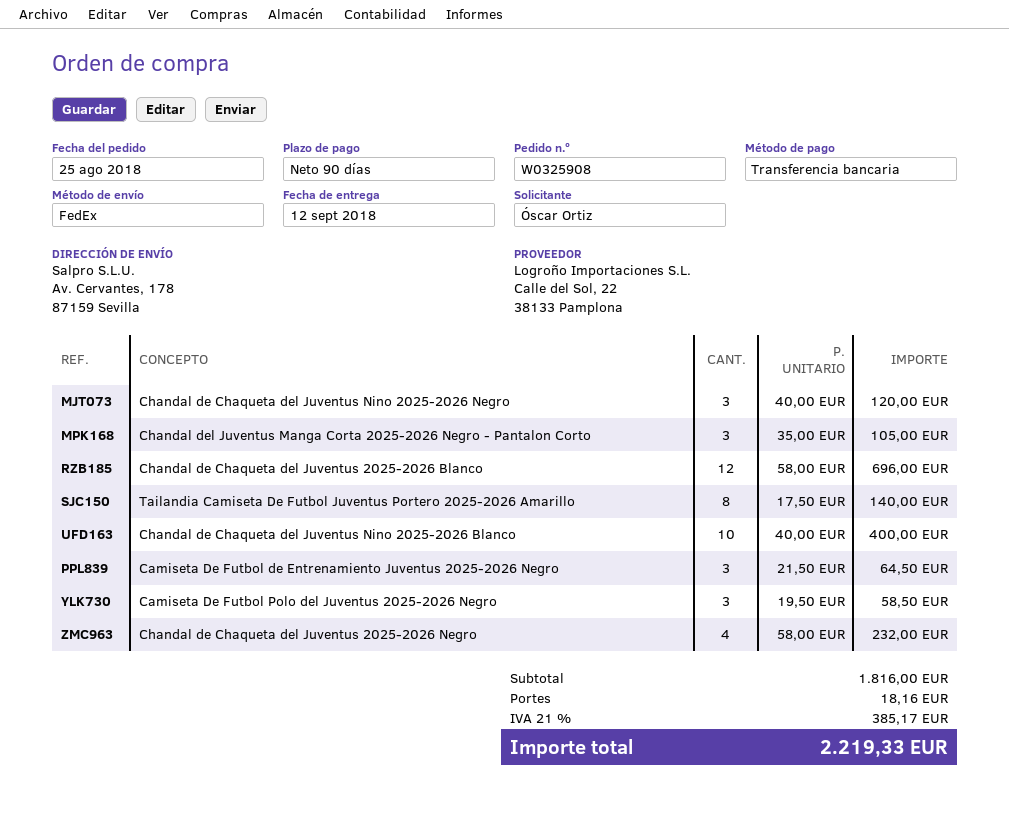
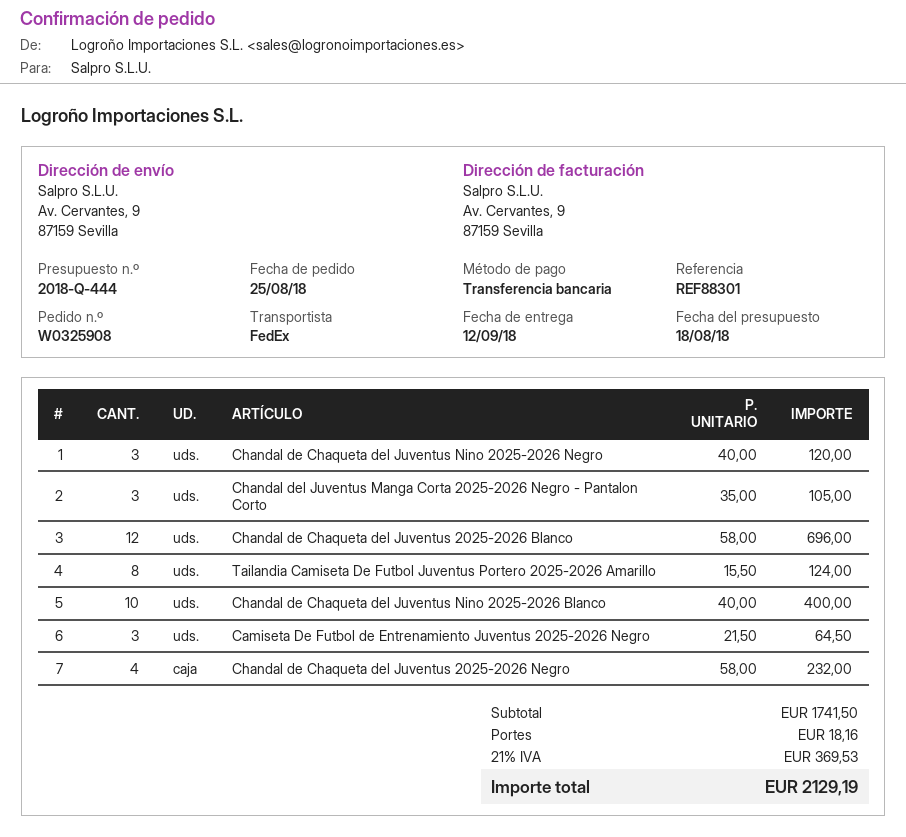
ship to: Av. Cervantes, 178, 87159 Sevilla -> Av. Cervantes, 9, 87159 Sevilla
Tailandia Camiseta De Futbol Juventus Portero 2025-2026 Amarillo: 8 x 17.50 = 140.00 -> 8 x 15.50 = 124.00
Camiseta De Futbol Polo del Juventus 2025-2026 Negro: 3 x 19.50 = 58.50 -> none
subtotal: 1816.00 -> 1741.50
tax: 21% = 385.17 -> 21% = 369.53
total: 2219.33 -> 2129.19

